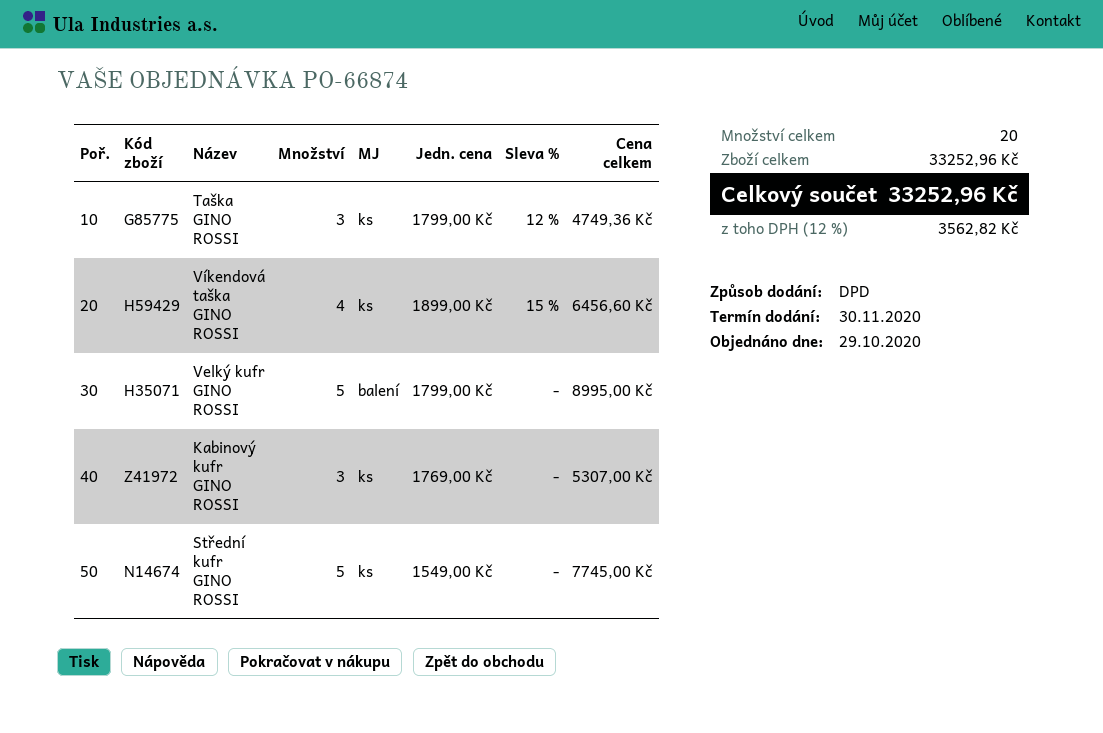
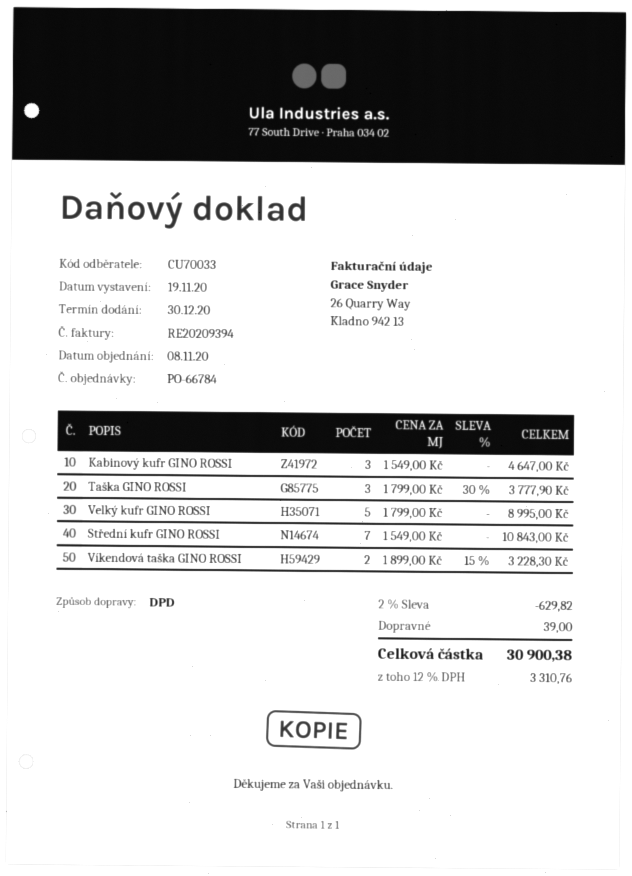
order number: PO-66874 -> PO-66784
order date: 2020-10-29 -> 2020-11-08
delivery date: 2020-11-30 -> 2020-12-30
Taška GINO ROSSI: 3 x 1799.00 - 12% = 4749.36 -> 3 x 1799.00 - 30% = 3777.90
Víkendová taška GINO ROSSI: 4 x 1899.00 - 15% = 6456.60 -> 2 x 1899.00 - 15% = 3228.30
Kabinový kufr GINO ROSSI: 3 x 1769.00 = 5307.00 -> 3 x 1549.00 = 4647.00
Střední kufr GINO ROSSI: 5 x 1549.00 = 7745.00 -> 7 x 1549.00 = 10843.00
discount: none -> 2% = 629.82
shipping: none -> 39.00
tax: 12% = 3562.82 -> 12% = 3310.76
total: 33252.96 -> 30900.38

